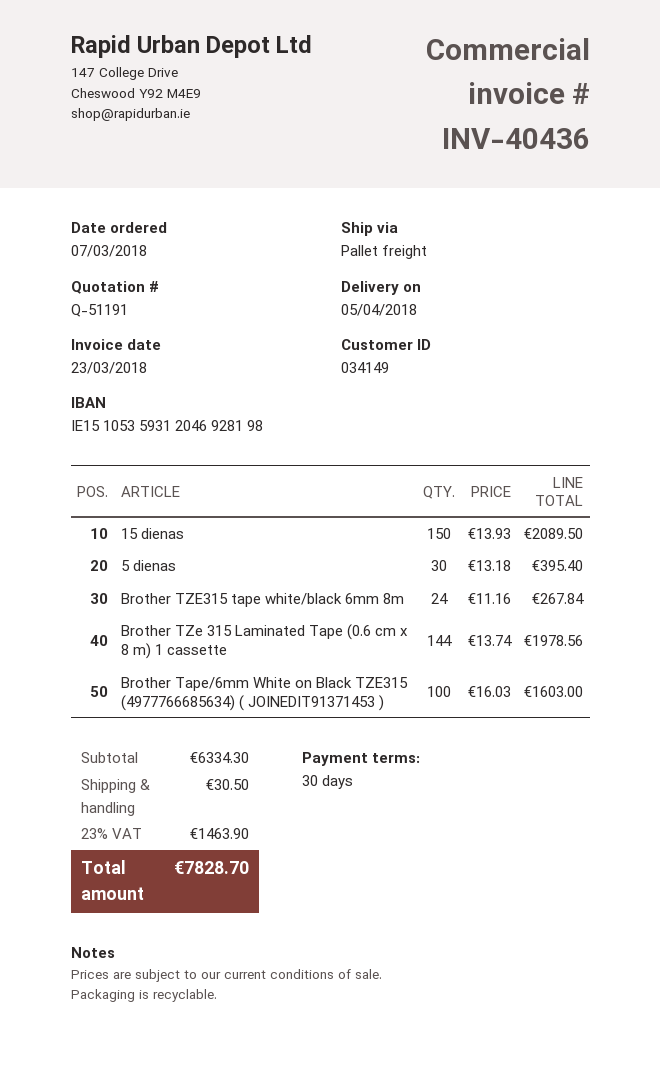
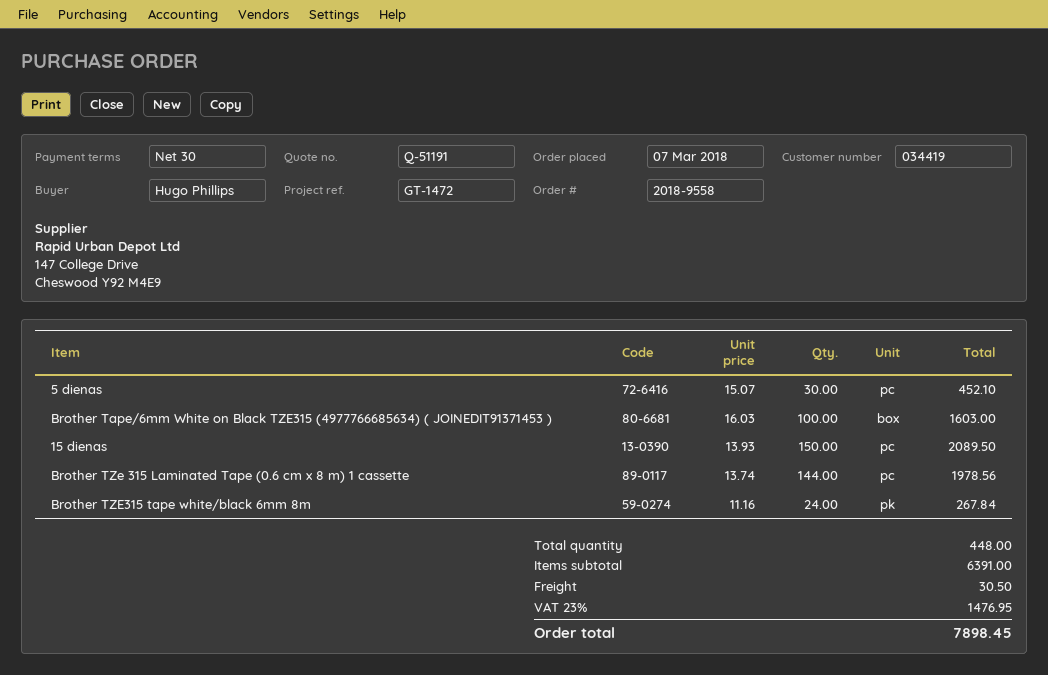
customer number: 034149 -> 034419
5 dienas: 30 x 13.18 = 395.40 -> 30 x 15.07 = 452.10
subtotal: 6334.30 -> 6391.00
tax: 23% = 1463.90 -> 23% = 1476.95
total: 7828.70 -> 7898.45

